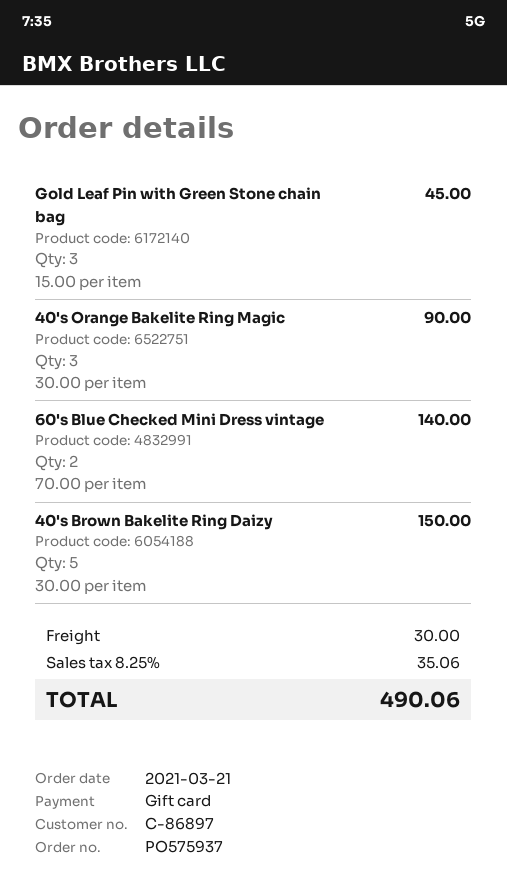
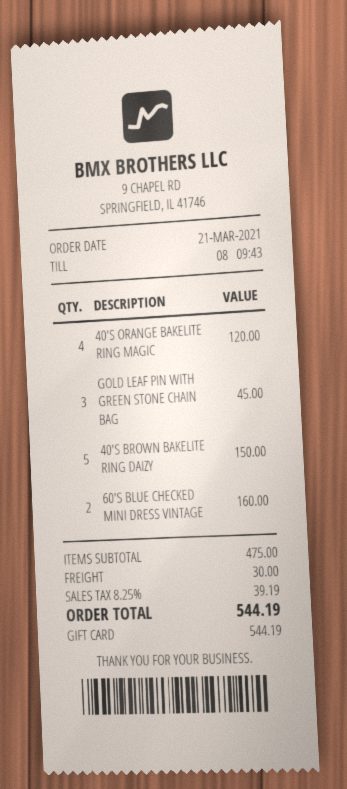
40's Orange Bakelite Ring Magic: 3 for 90.00 -> 4 for 120.00
60's Blue Checked Mini Dress vintage: 2 for 140.00 -> 2 for 160.00
tax: 8.25% = 35.06 -> 8.25% = 39.19
total: 490.06 -> 544.19

